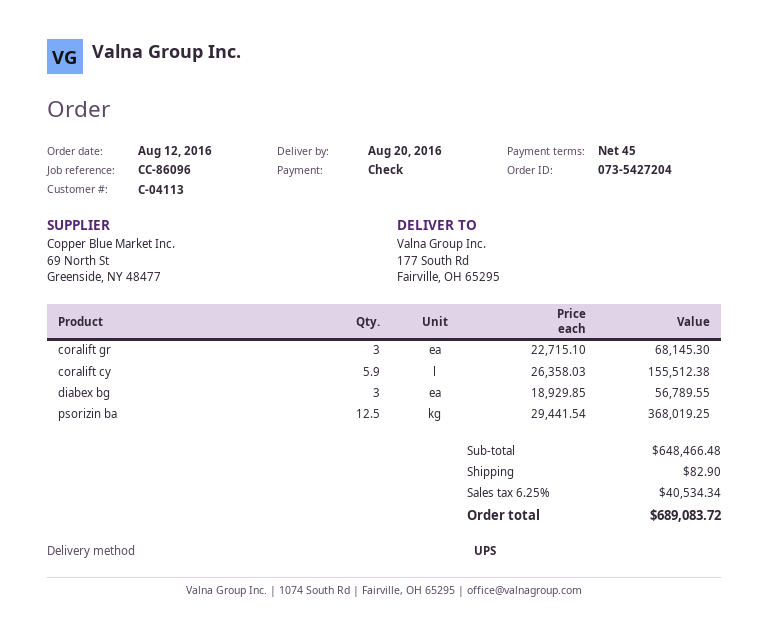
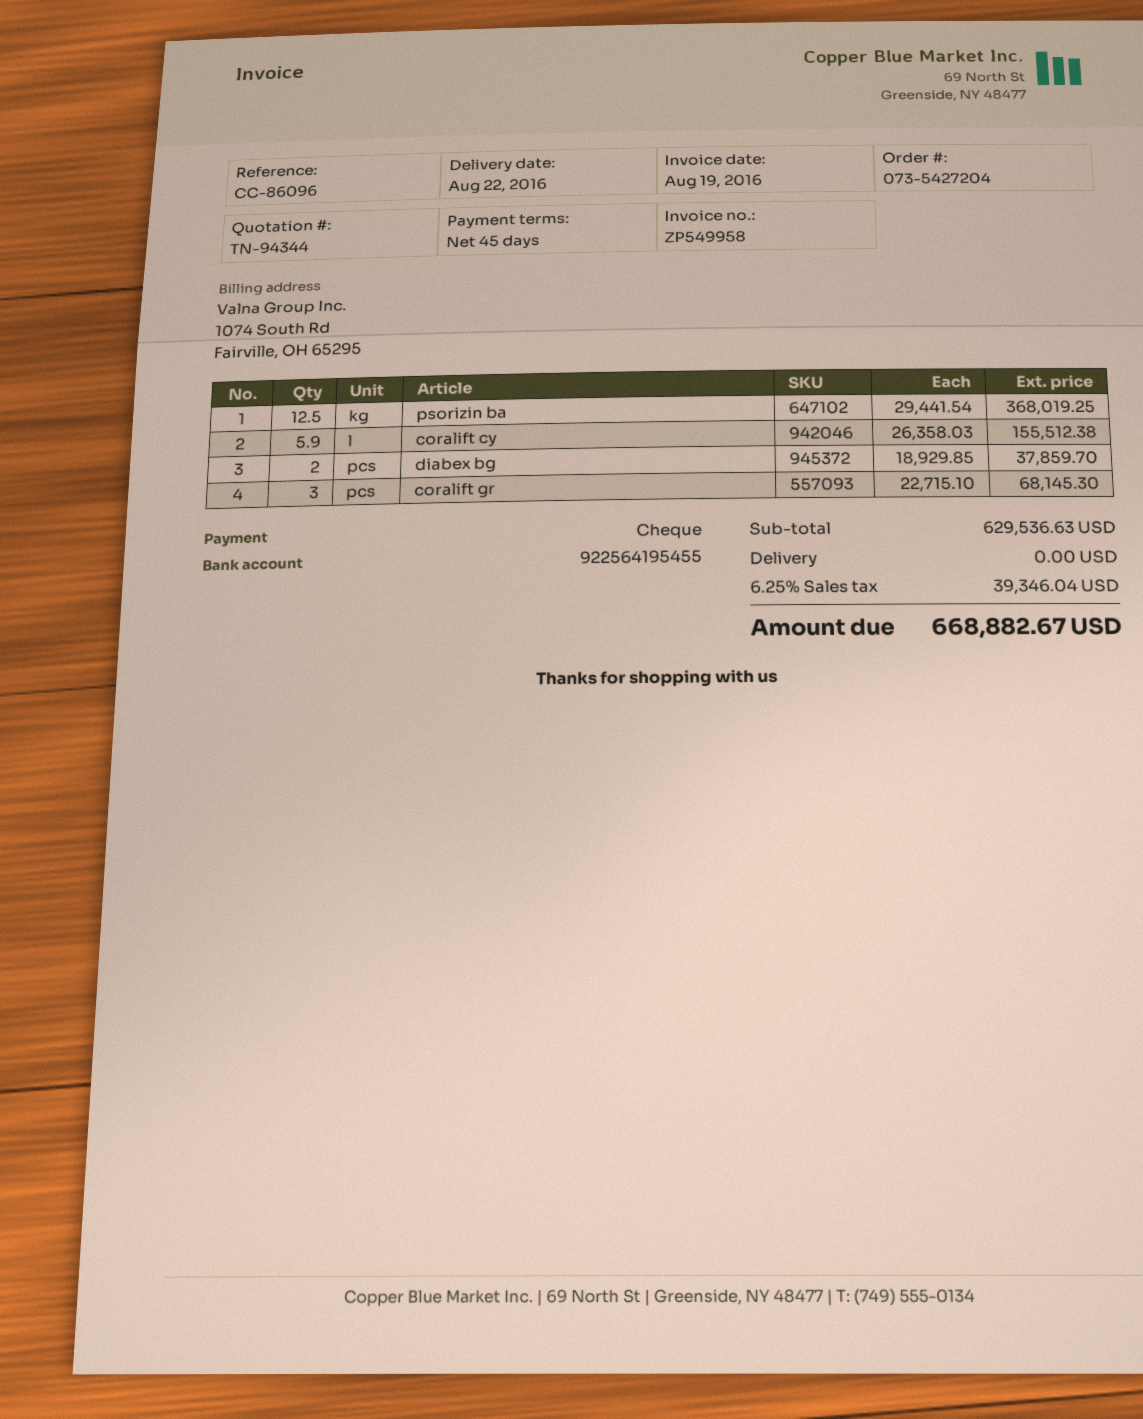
delivery date: 2016-08-20 -> 2016-08-22
diabex bg: 3 x 18929.85 = 56789.55 -> 2 x 18929.85 = 37859.70
subtotal: 648466.48 -> 629536.63
shipping: 82.90 -> 0.00
tax: 6.25% = 40534.34 -> 6.25% = 39346.04
total: 689083.72 -> 668882.67

